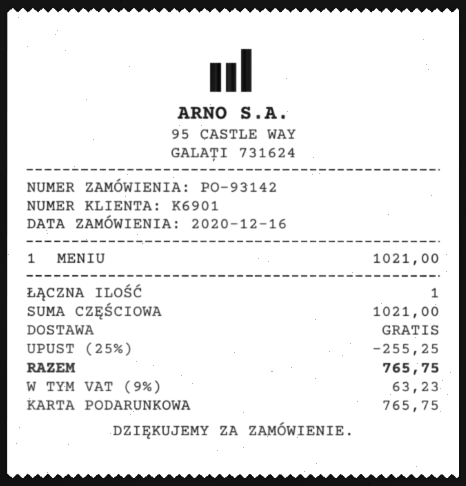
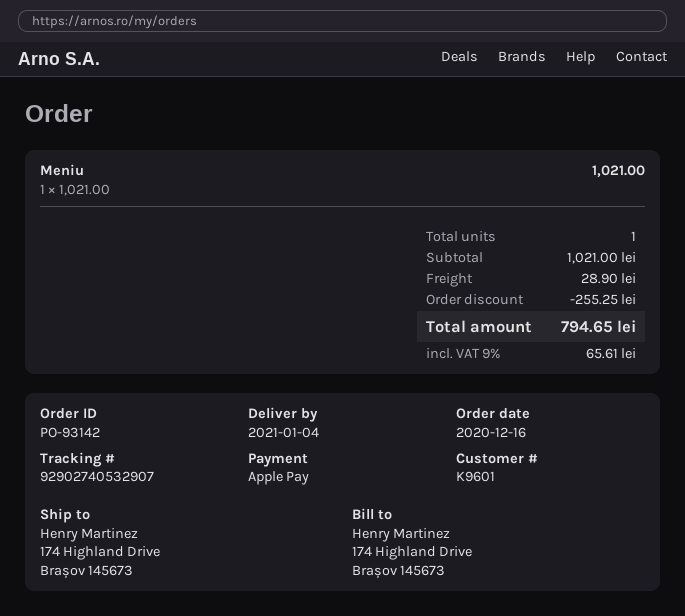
customer number: K6901 -> K9601
payment method: gift card -> Apple Pay
shipping: 0.00 -> 28.90
tax: 9% = 63.23 -> 9% = 65.61
total: 765.75 -> 794.65

